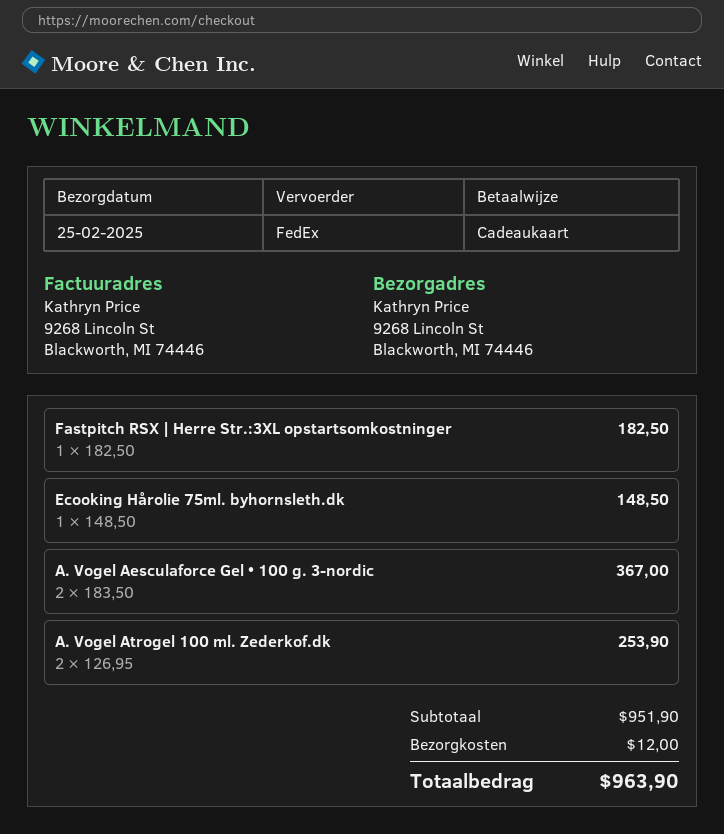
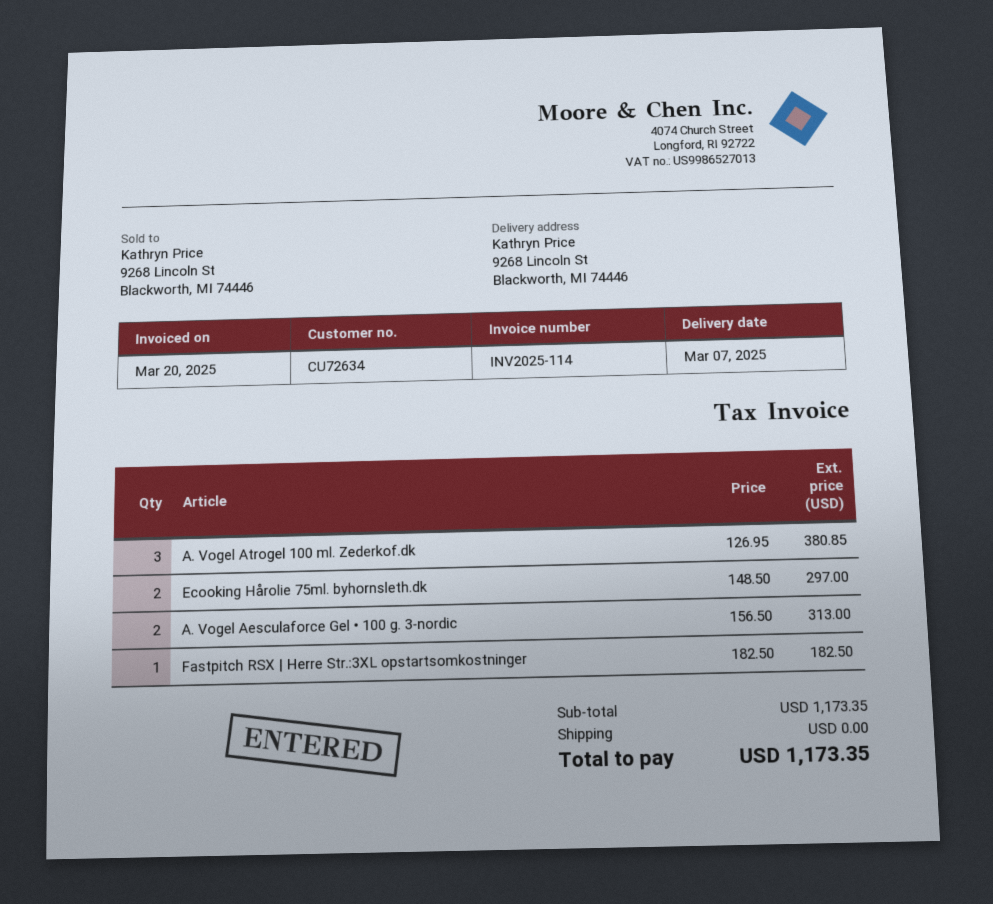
delivery date: 2025-02-25 -> 2025-03-07
Ecooking Hårolie 75ml. byhornsleth.dk: 1 x 148.50 = 148.50 -> 2 x 148.50 = 297.00
A. Vogel Aesculaforce Gel • 100 g. 3-nordic: 2 x 183.50 = 367.00 -> 2 x 156.50 = 313.00
A. Vogel Atrogel 100 ml. Zederkof.dk: 2 x 126.95 = 253.90 -> 3 x 126.95 = 380.85
subtotal: 951.90 -> 1173.35
shipping: 12.00 -> 0.00
total: 963.90 -> 1173.35

